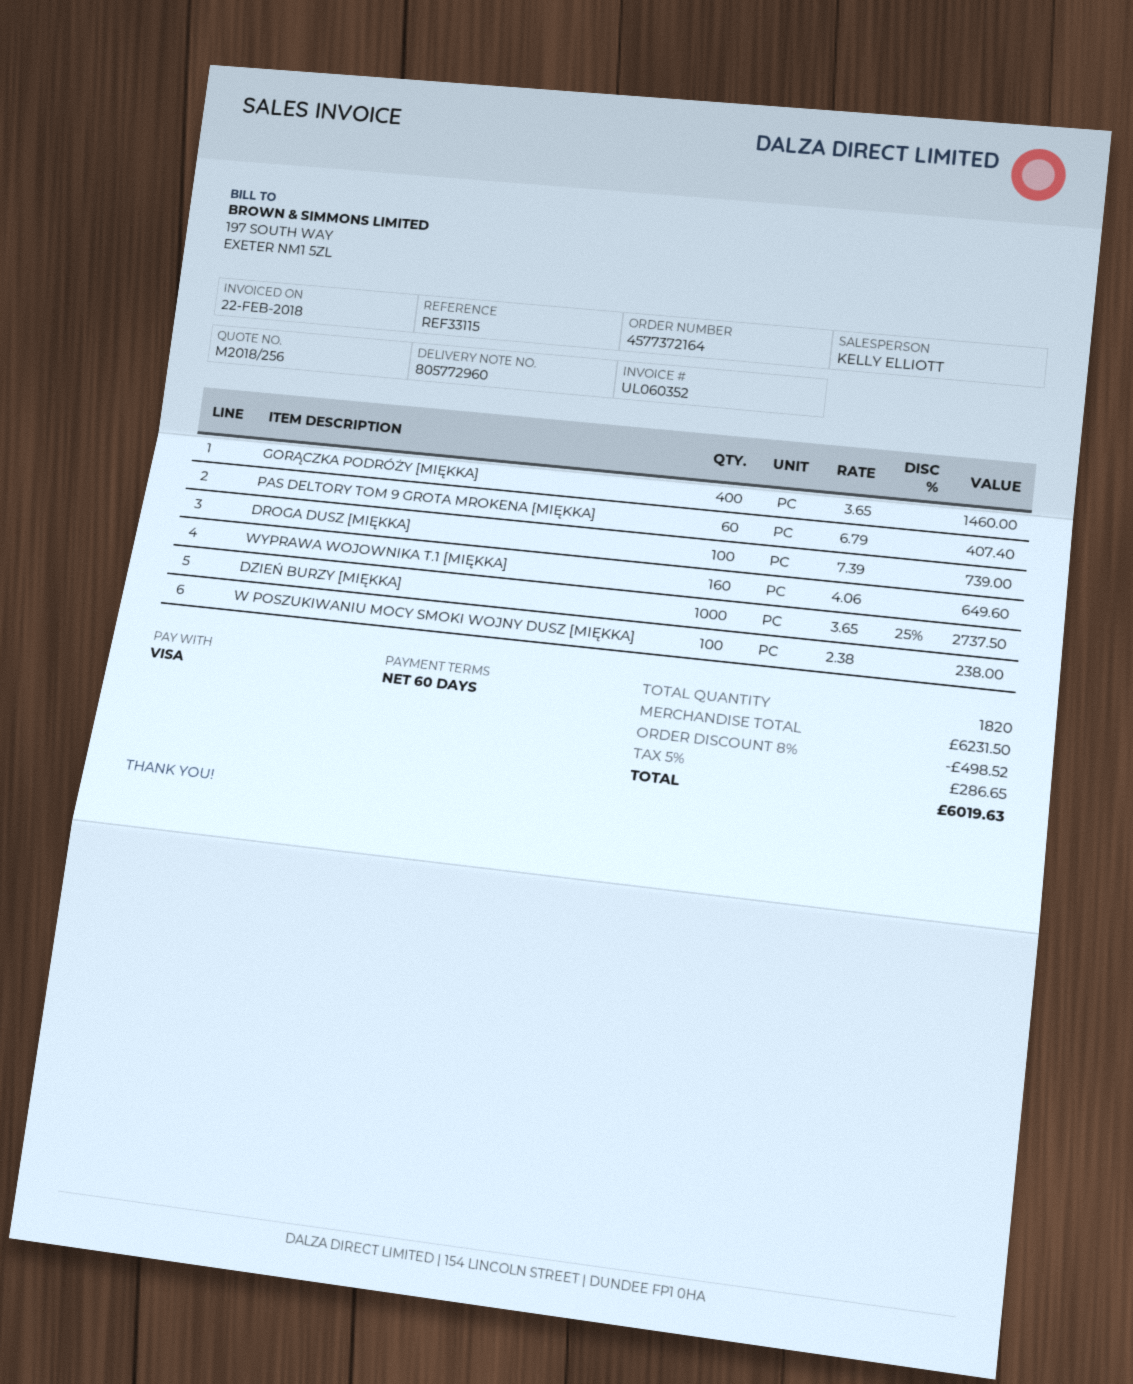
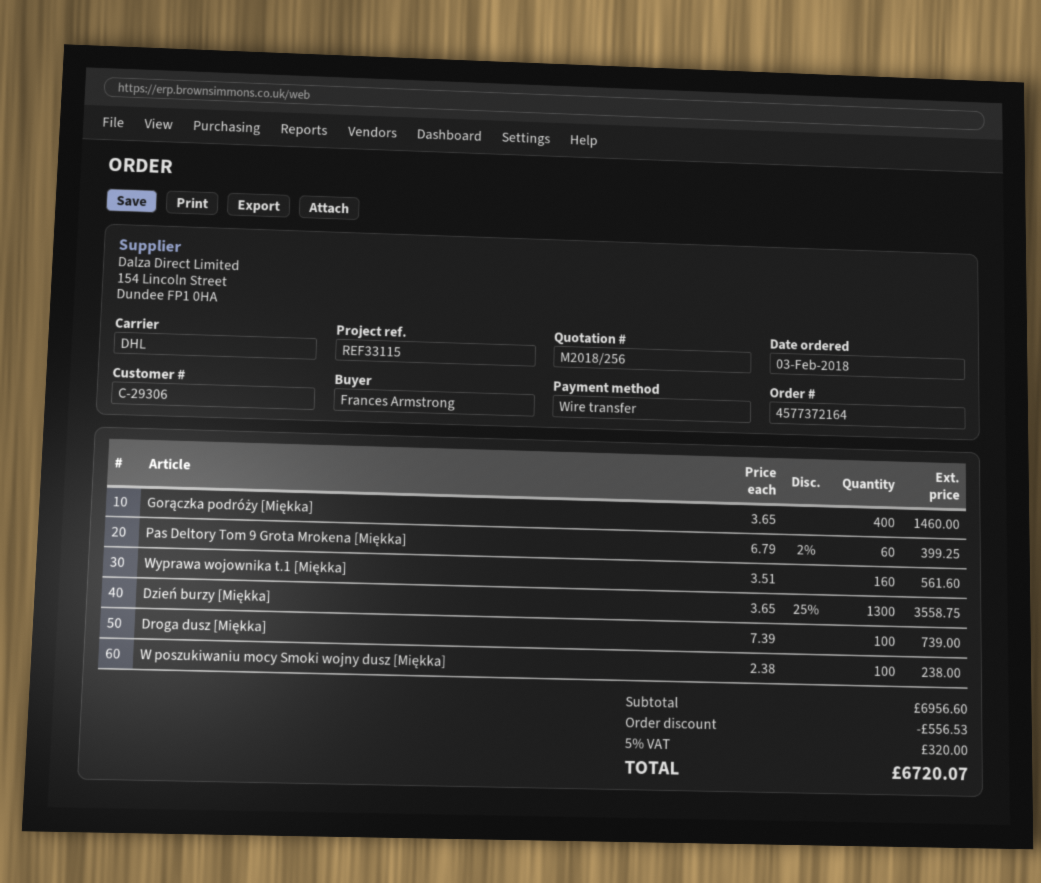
payment method: Visa -> bank transfer
PAS DELTORY TOM 9 GROTA MROKENA [MIĘKKA]: 60 x 6.79 = 407.40 -> 60 x 6.79 - 2% = 399.25
WYPRAWA WOJOWNIKA T.1 [MIĘKKA]: 160 x 4.06 = 649.60 -> 160 x 3.51 = 561.60
DZIEŃ BURZY [MIĘKKA]: 1000 x 3.65 - 25% = 2737.50 -> 1300 x 3.65 - 25% = 3558.75
subtotal: 6231.50 -> 6956.60
discount: 498.52 -> 556.53
tax: 5% = 286.65 -> 5% = 320.00
total: 6019.63 -> 6720.07

